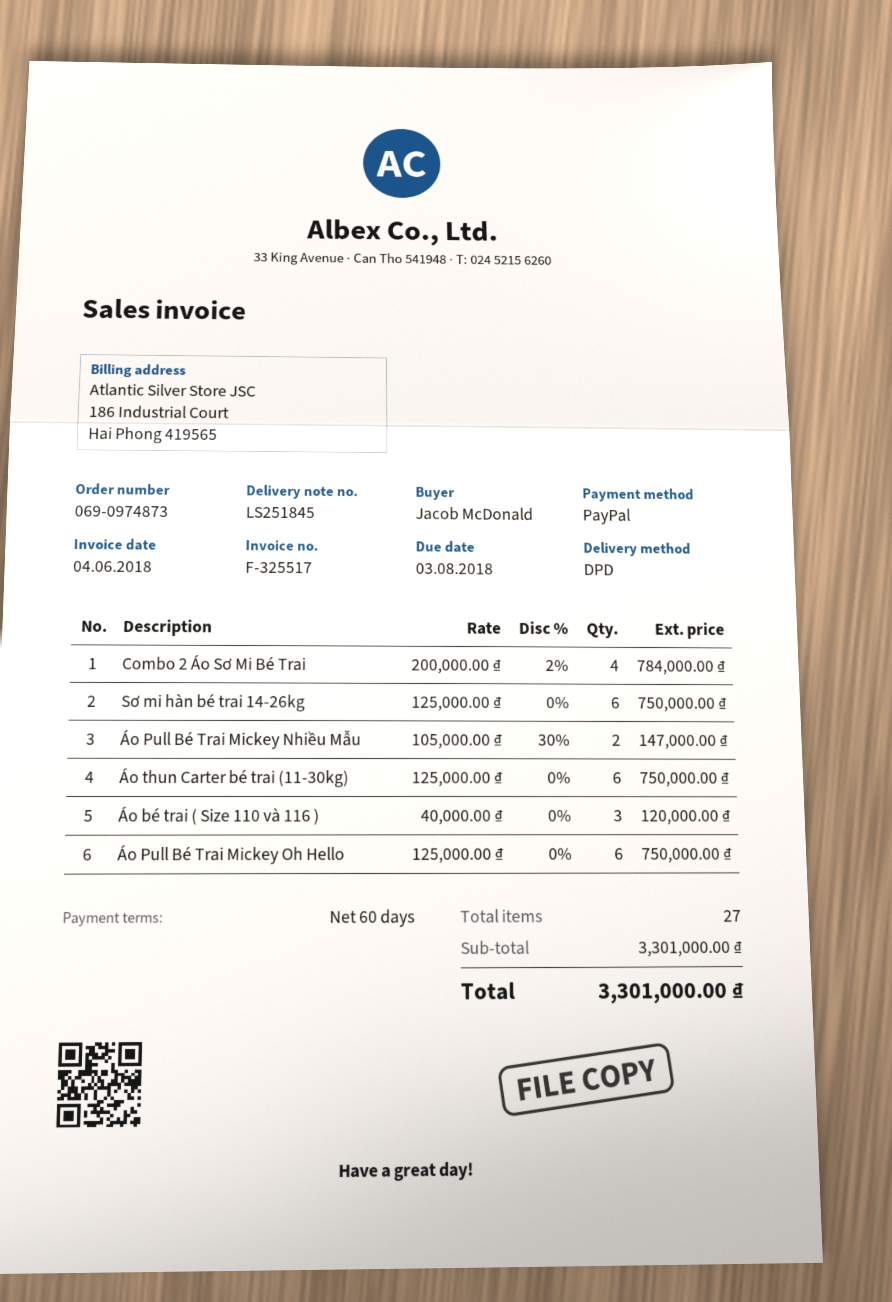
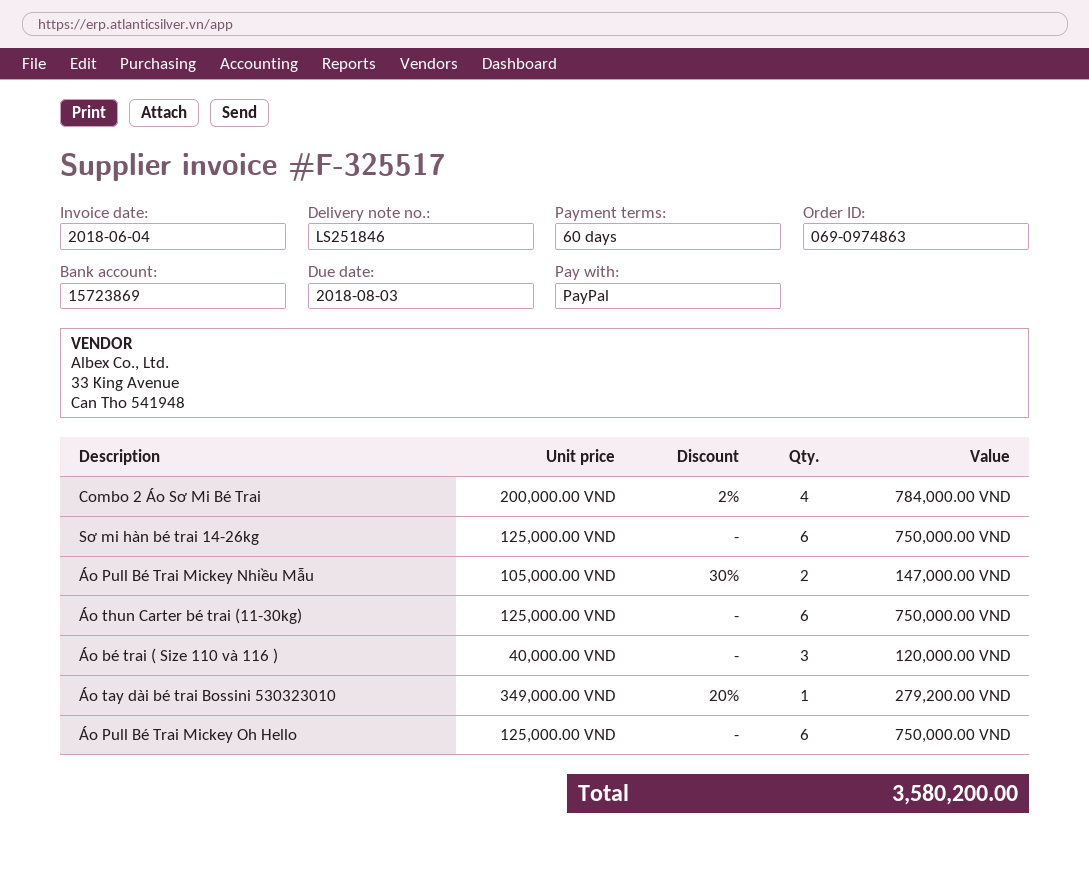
order number: 069-0974873 -> 069-0974863
delivery note number: LS251845 -> LS251846
Áo tay dài bé trai Bossini 530323010: none -> 1 x 349000.00 - 20% = 279200.00
total: 3301000.00 -> 3580200.00

